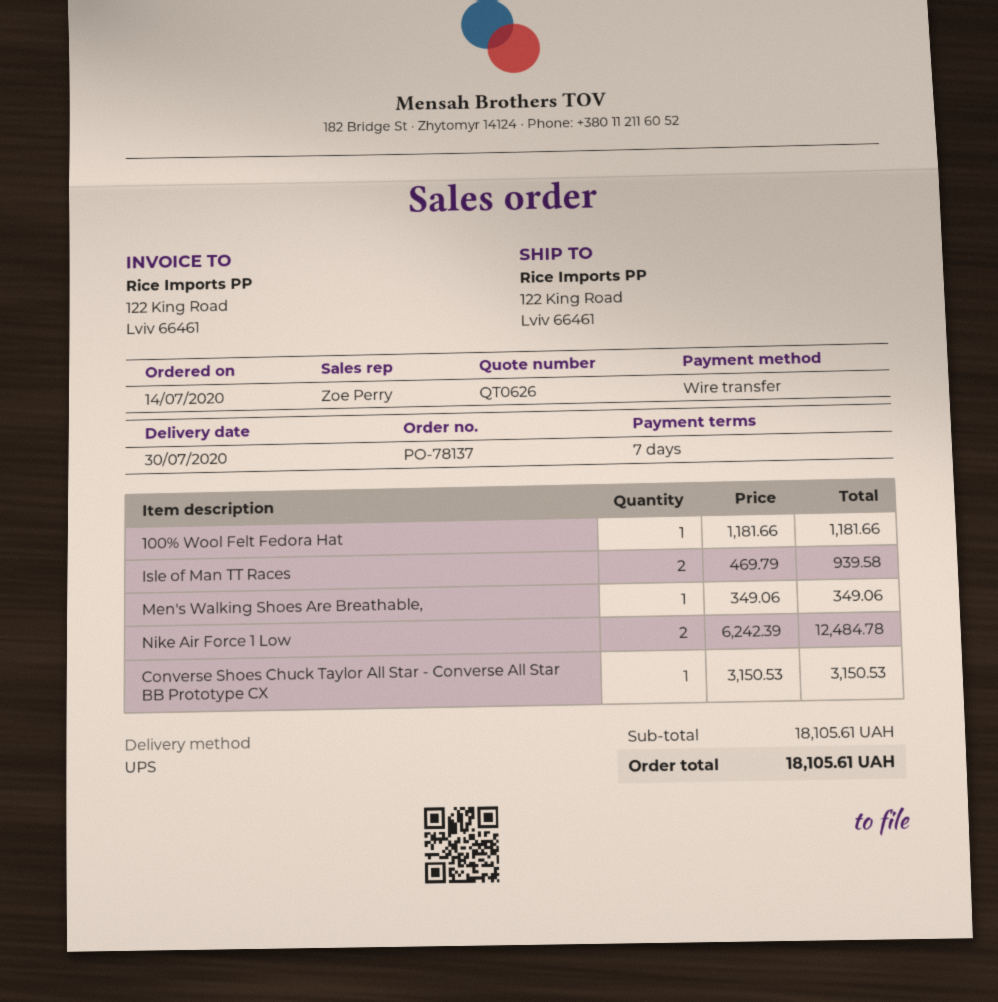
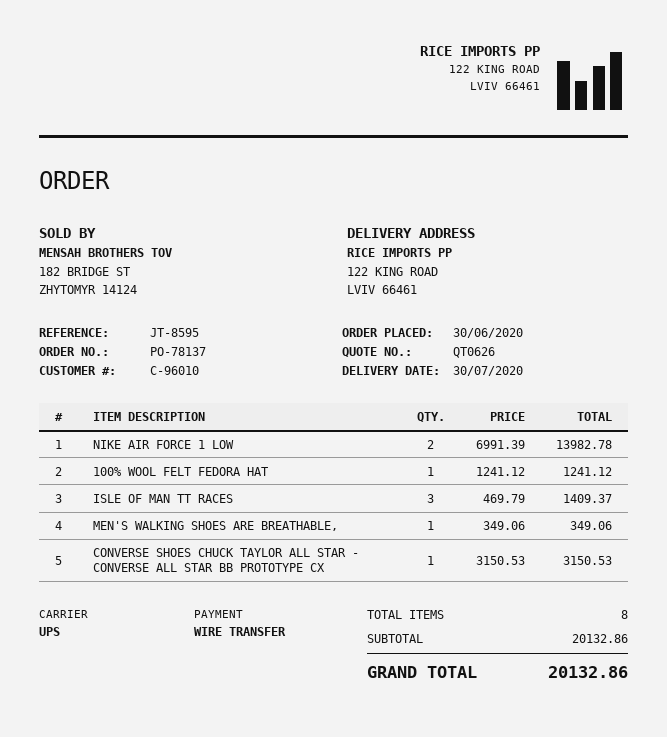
order date: 2020-07-14 -> 2020-06-30
100% Wool Felt Fedora Hat: 1 x 1181.66 = 1181.66 -> 1 x 1241.12 = 1241.12
Isle of Man TT Races: 2 x 469.79 = 939.58 -> 3 x 469.79 = 1409.37
Nike Air Force 1 Low: 2 x 6242.39 = 12484.78 -> 2 x 6991.39 = 13982.78
subtotal: 18105.61 -> 20132.86
total: 18105.61 -> 20132.86

